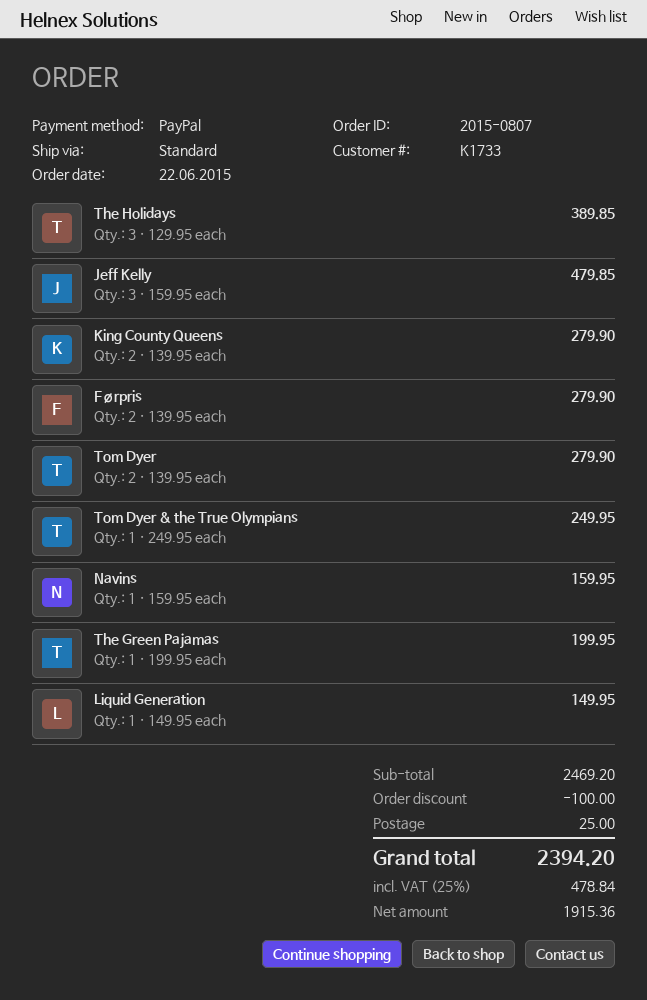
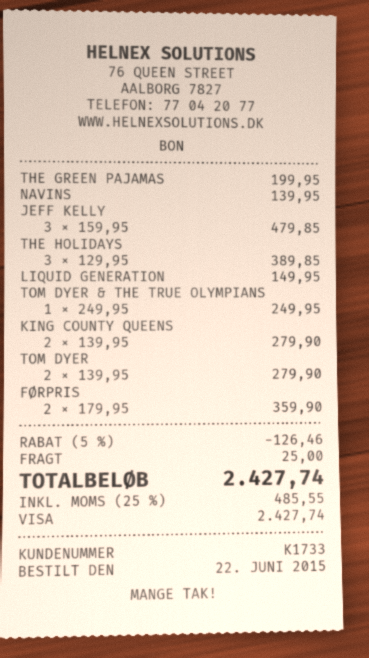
payment method: PayPal -> Visa
Førpris: 2 x 139.95 = 279.90 -> 2 x 179.95 = 359.90
Navins: 1 x 159.95 = 159.95 -> 1 x 139.95 = 139.95
discount: 100.00 -> 126.46
tax: 25% = 478.84 -> 25% = 485.55
total: 2394.20 -> 2427.74

